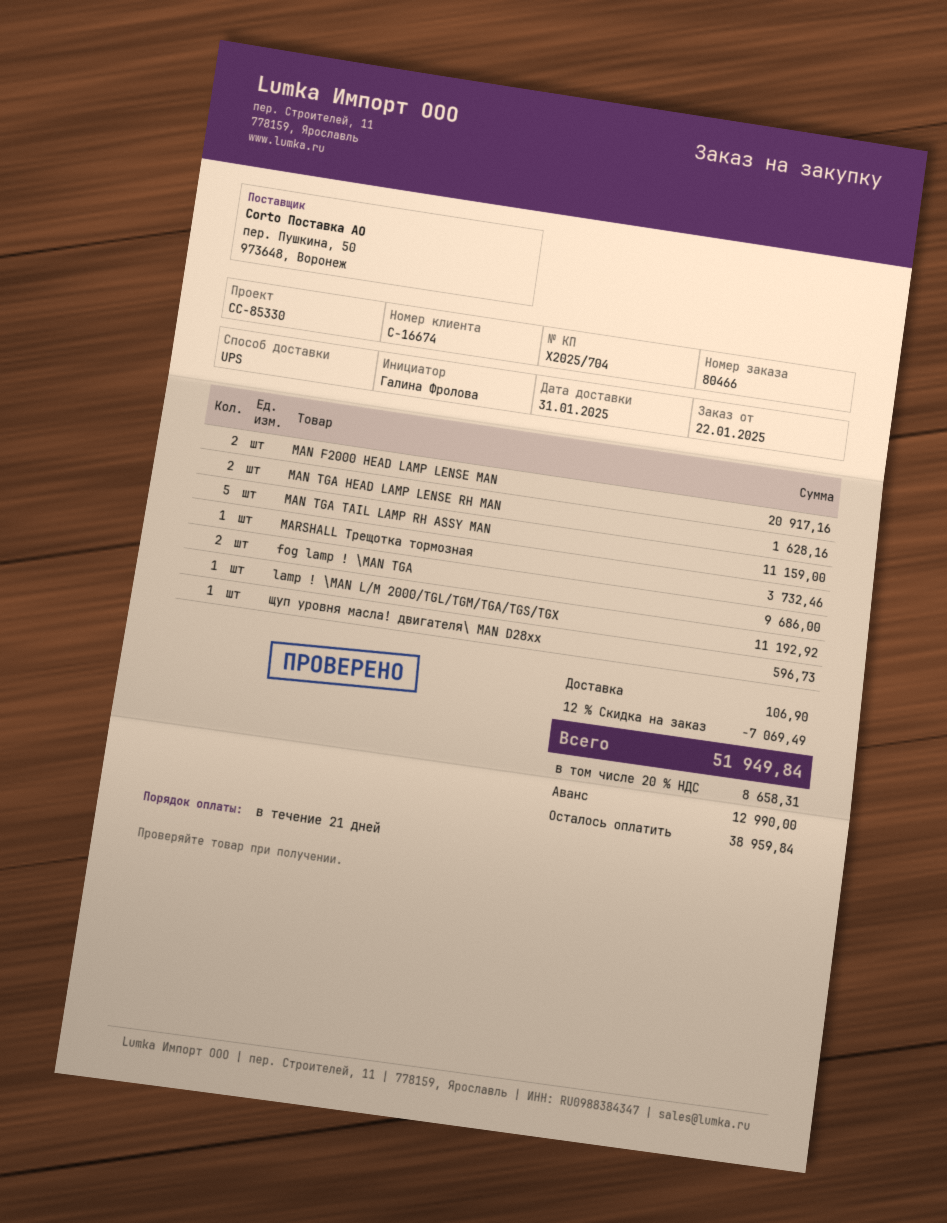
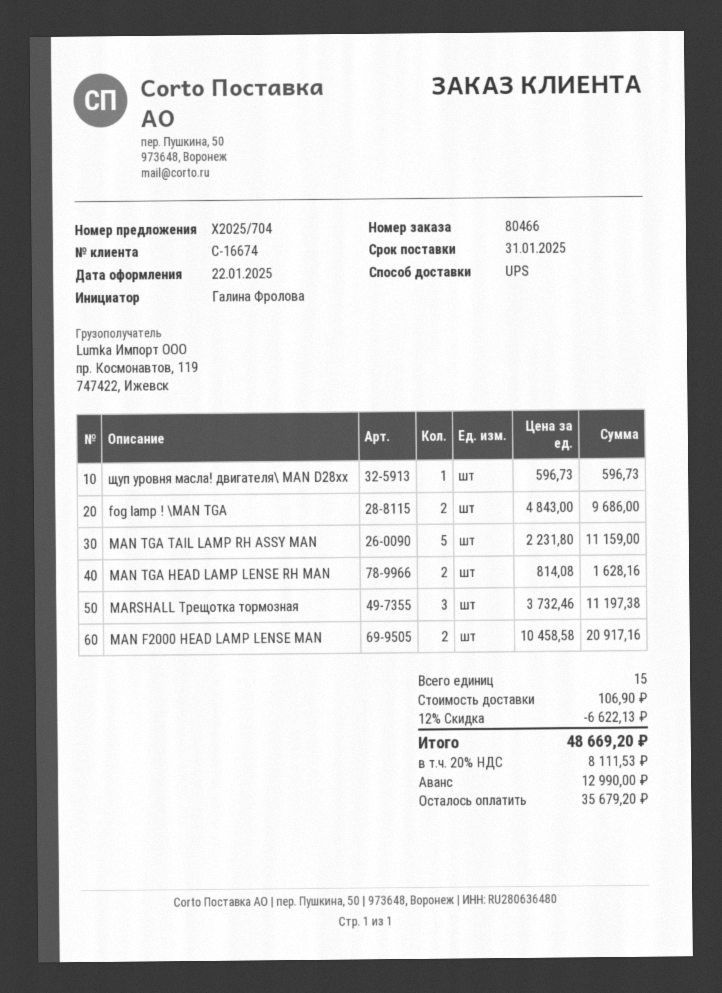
MARSHALL Трещотка тормозная: 1 for 3732.46 -> 3 for 11197.38
lamp ! \MAN L/M 2000/TGL/TGM/TGA/TGS/TGX: 1 for 11192.92 -> none
discount: 12% = 7069.49 -> 12% = 6622.13
tax: 20% = 8658.31 -> 20% = 8111.53
total: 51949.84 -> 48669.20
balance: 38959.84 -> 35679.20

